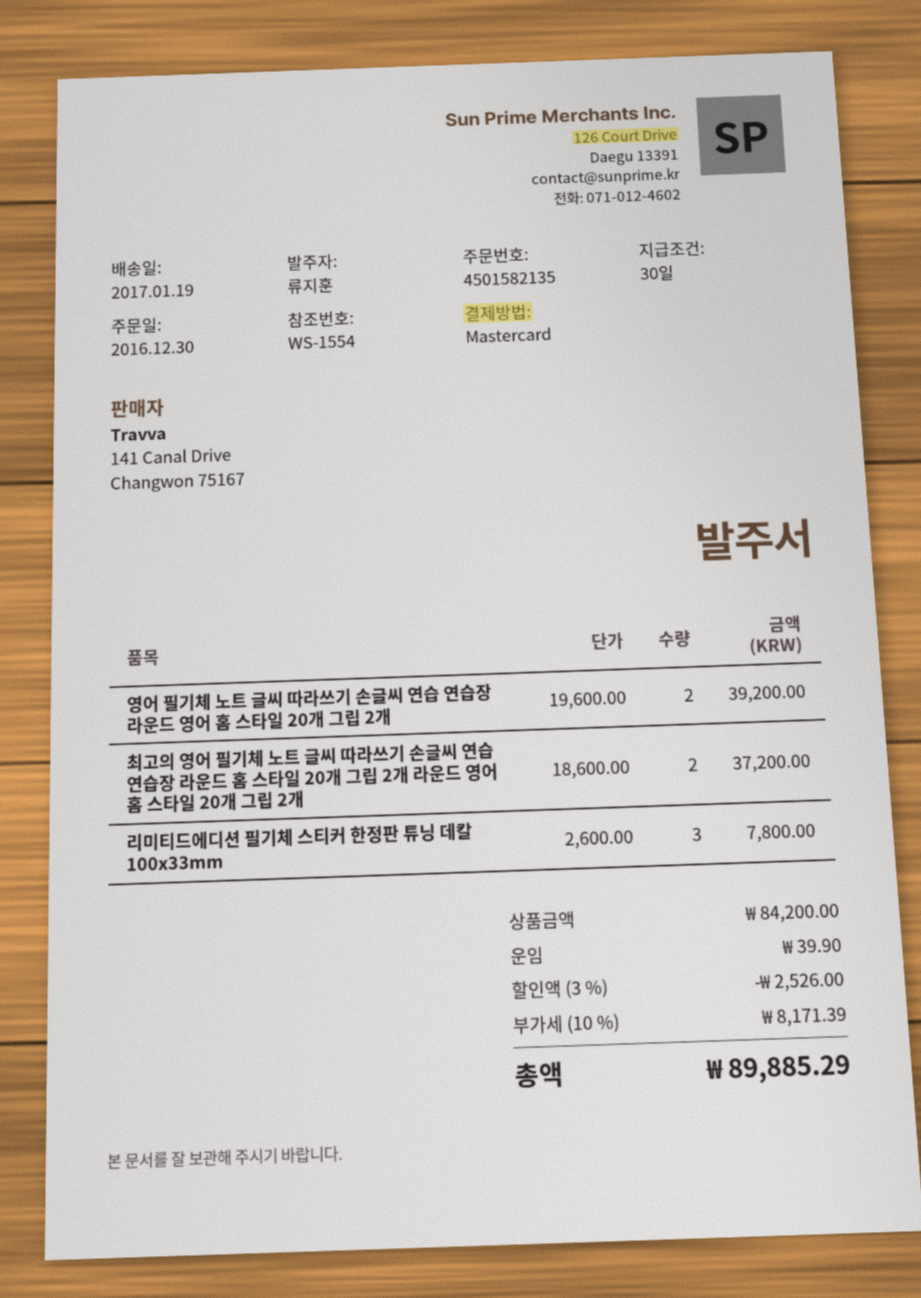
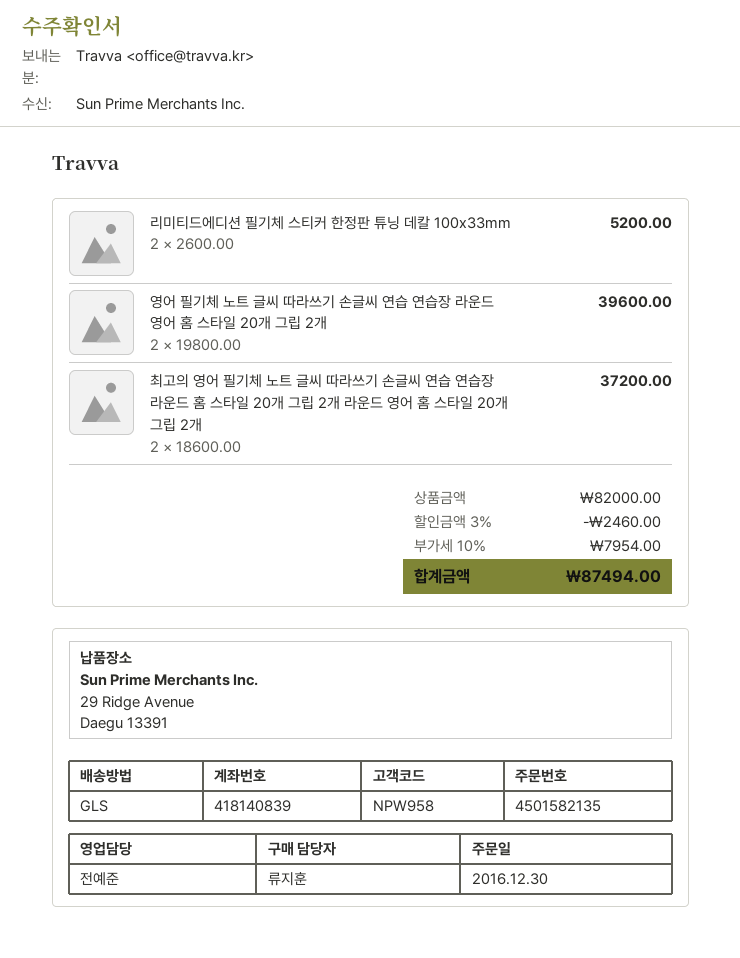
영어 필기체 노트 글씨 따라쓰기 손글씨 연습 연습장 라운드 영어 홈 스타일 20개 그립 2개: 2 x 19600.00 = 39200.00 -> 2 x 19800.00 = 39600.00
리미티드에디션 필기체 스티커 한정판 튜닝 데칼 100x33mm: 3 x 2600.00 = 7800.00 -> 2 x 2600.00 = 5200.00
subtotal: 84200.00 -> 82000.00
discount: 3% = 2526.00 -> 3% = 2460.00
shipping: 39.90 -> none
tax: 10% = 8171.39 -> 10% = 7954.00
total: 89885.29 -> 87494.00

